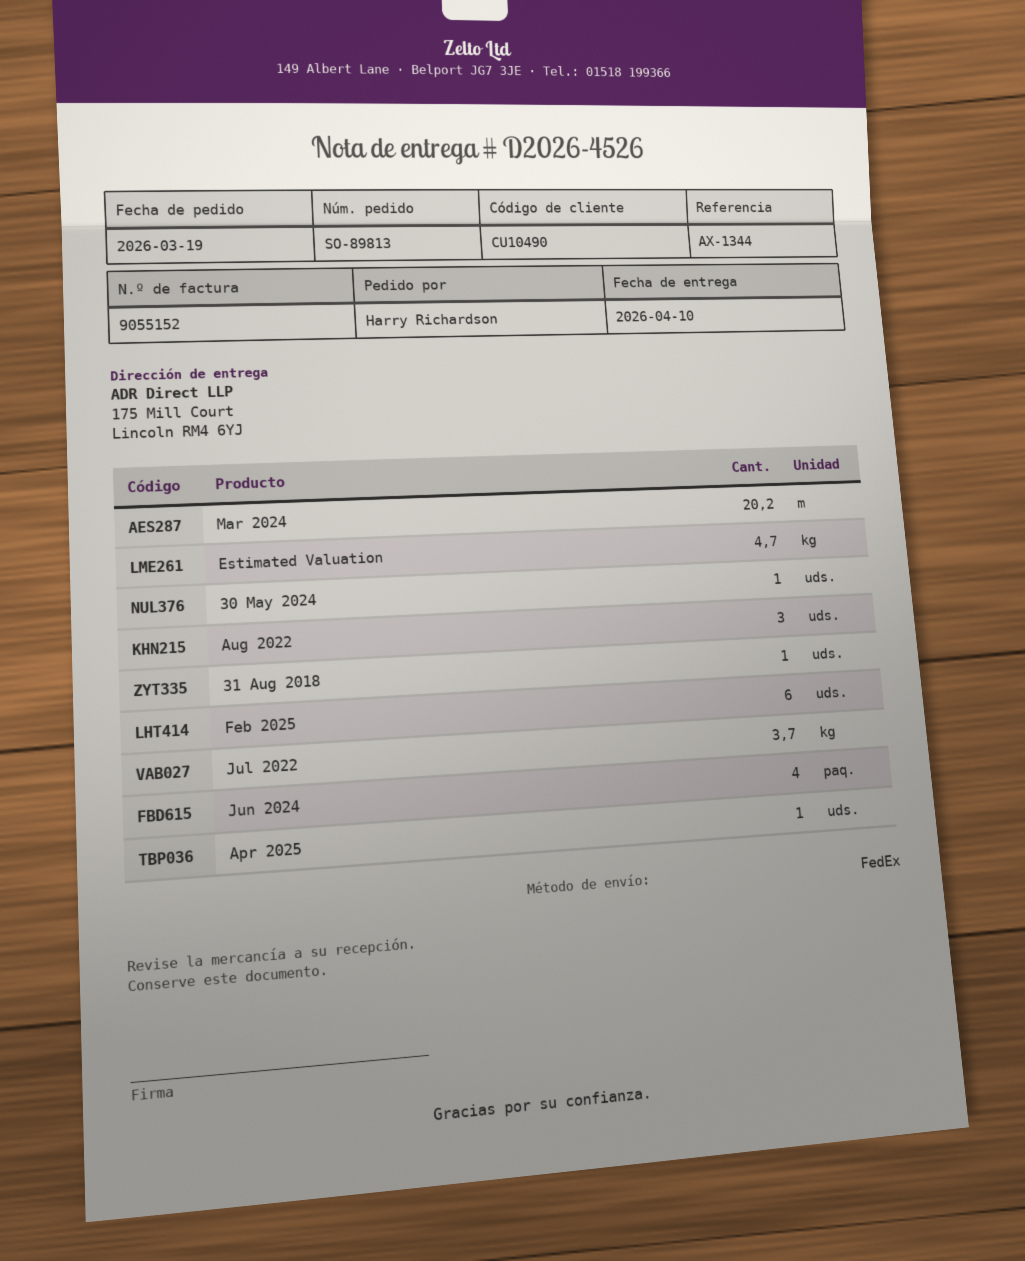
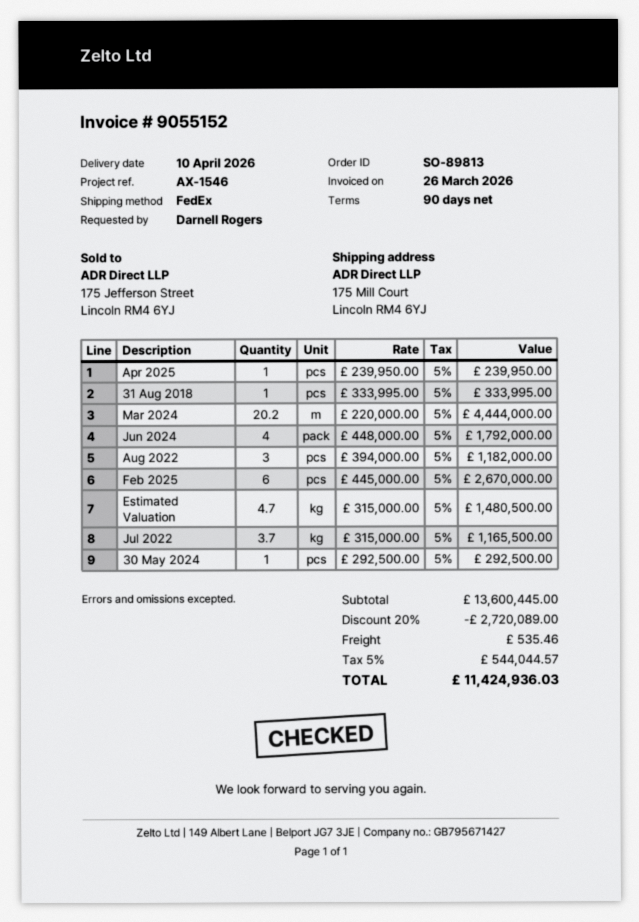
reference: AX-1344 -> AX-1546
ordered by: Harry Richardson -> Darnell Rogers

